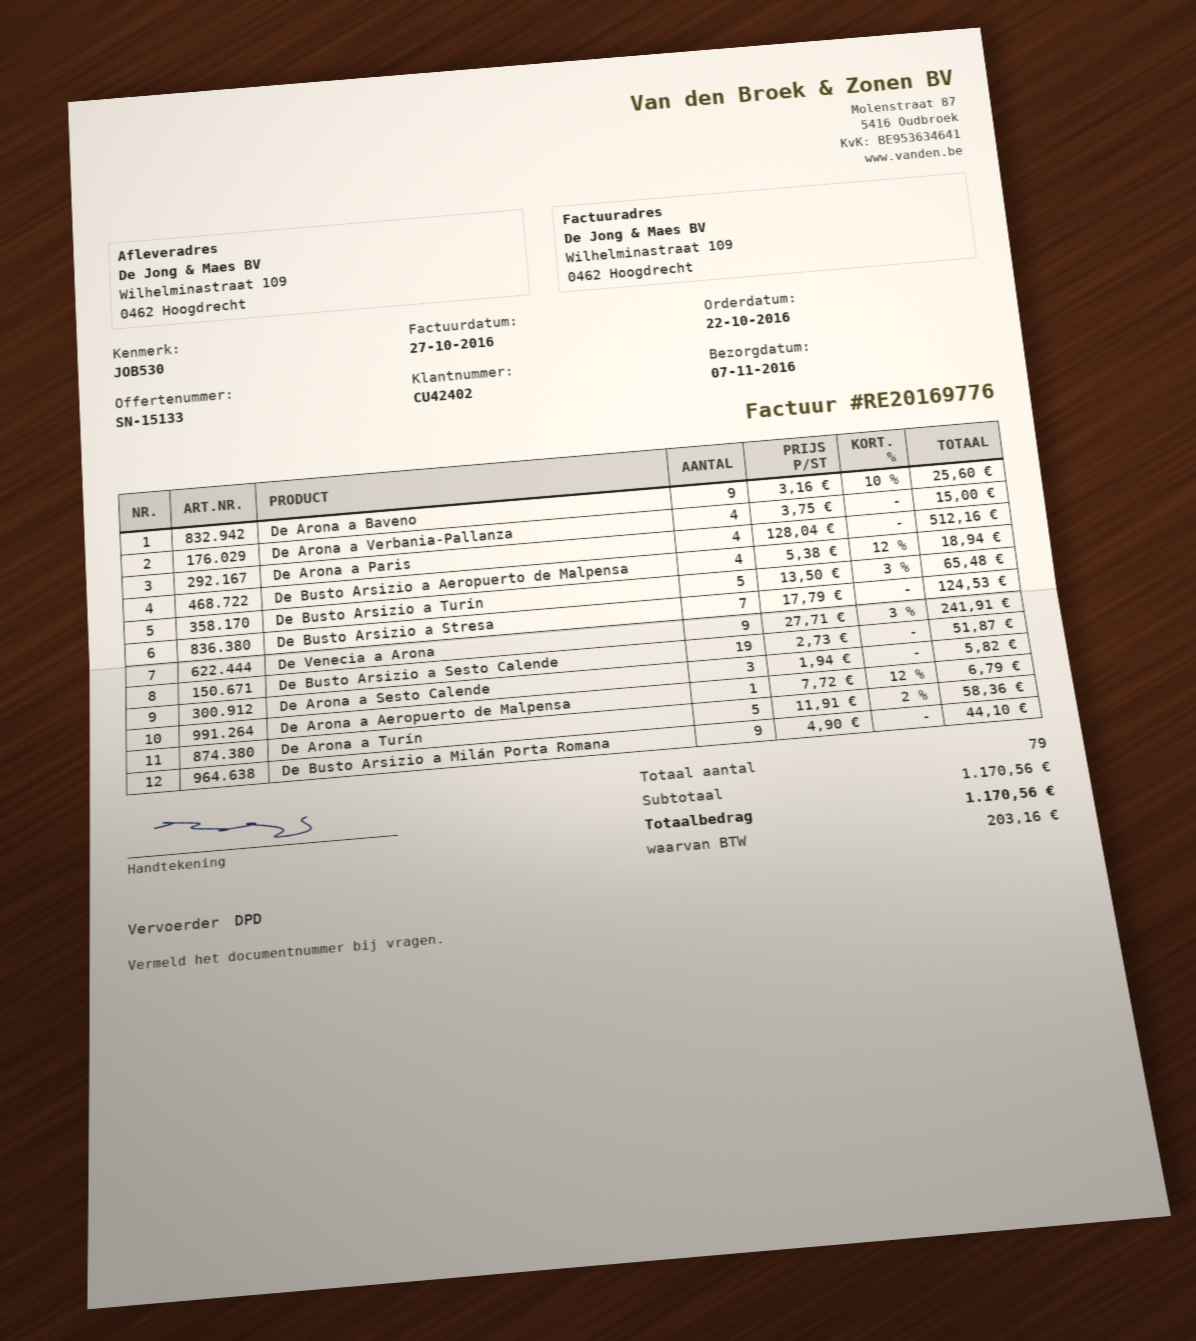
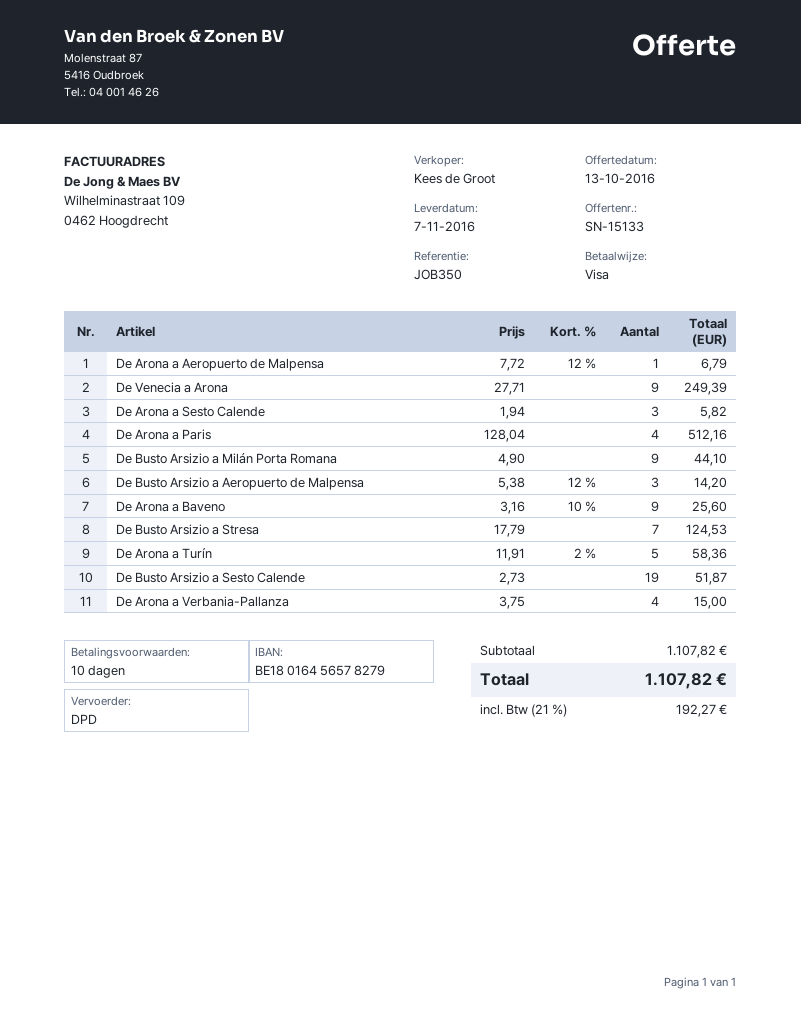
reference: JOB530 -> JOB350
De Busto Arsizio a Aeropuerto de Malpensa: 4 x 5.38 - 12% = 18.94 -> 3 x 5.38 - 12% = 14.20
De Busto Arsizio a Turín: 5 x 13.50 - 3% = 65.48 -> none
De Venecia a Arona: 9 x 27.71 - 3% = 241.91 -> 9 x 27.71 = 249.39
subtotal: 1170.56 -> 1107.82
tax: 203.16 -> 192.27
total: 1170.56 -> 1107.82

